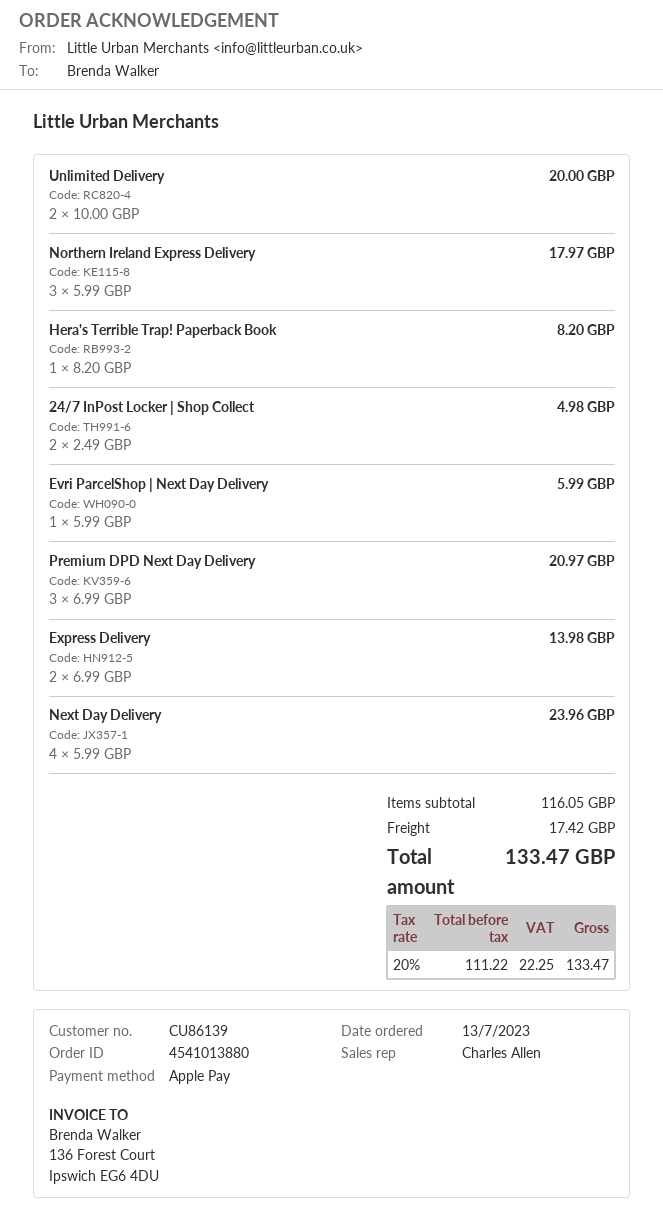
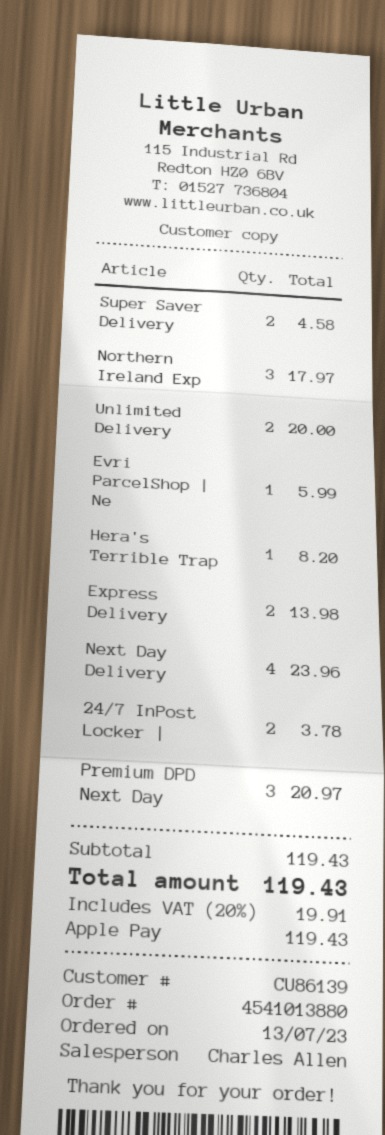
24/7 InPost Locker | Shop Collect: 2 for 4.98 -> 2 for 3.78
Super Saver Delivery: none -> 2 for 4.58
subtotal: 116.05 -> 119.43
shipping: 17.42 -> none
tax: 20% = 22.25 -> 20% = 19.91
total: 133.47 -> 119.43

